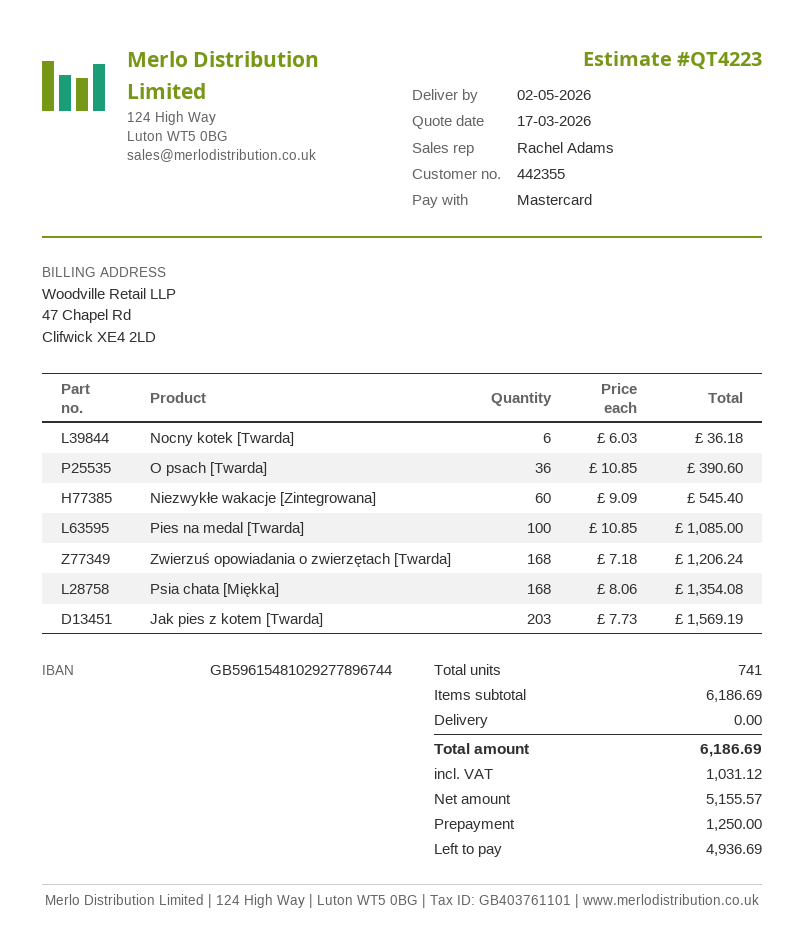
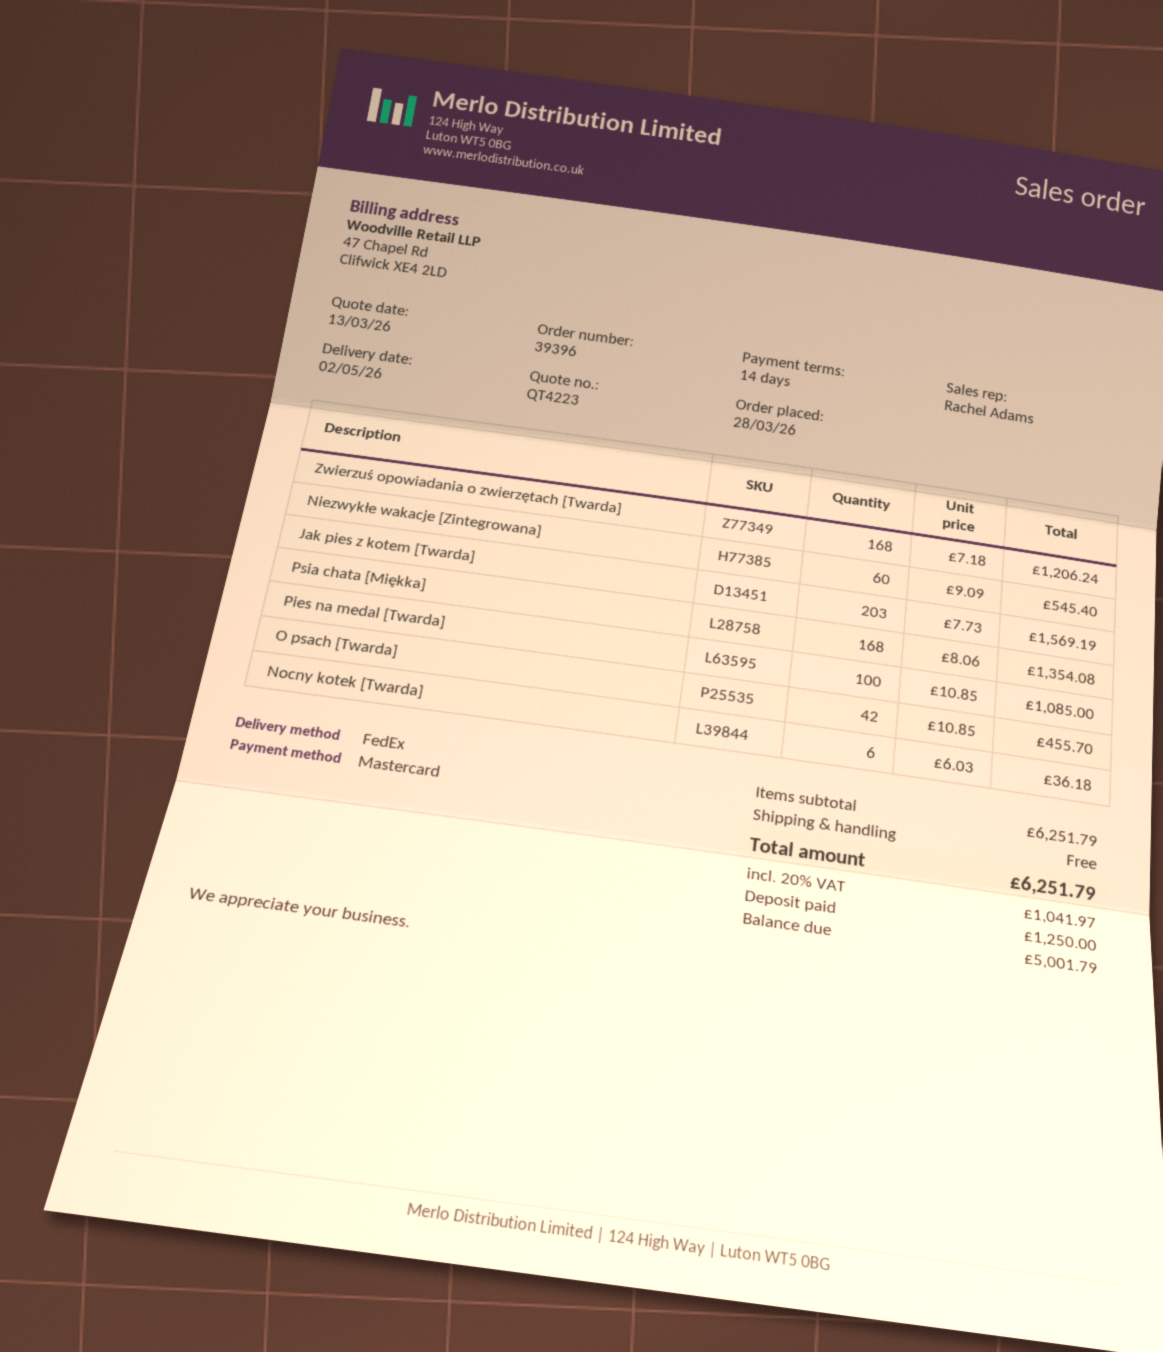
quote date: 2026-03-17 -> 2026-03-13
O psach [Twarda]: 36 x 10.85 = 390.60 -> 42 x 10.85 = 455.70
subtotal: 6186.69 -> 6251.79
tax: 1031.12 -> 1041.97
total: 6186.69 -> 6251.79
balance: 4936.69 -> 5001.79

